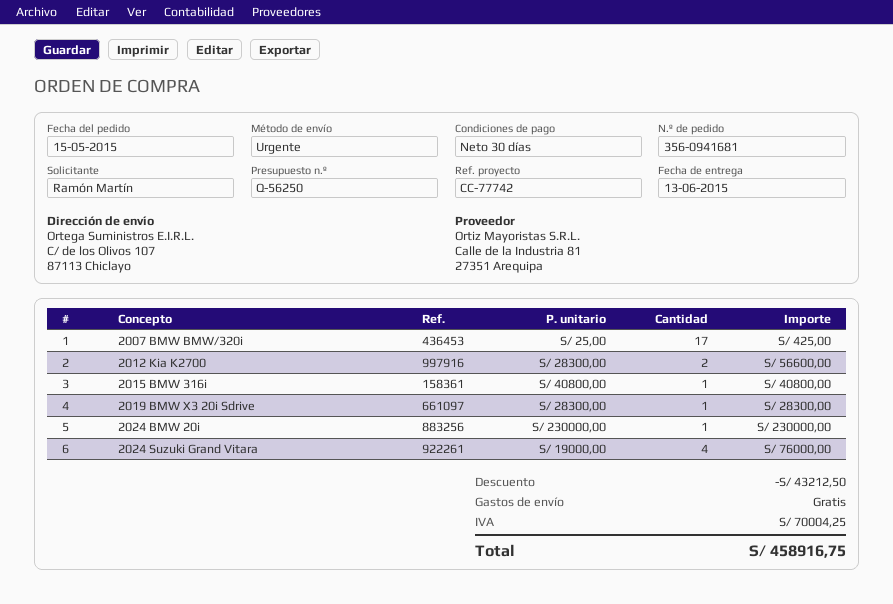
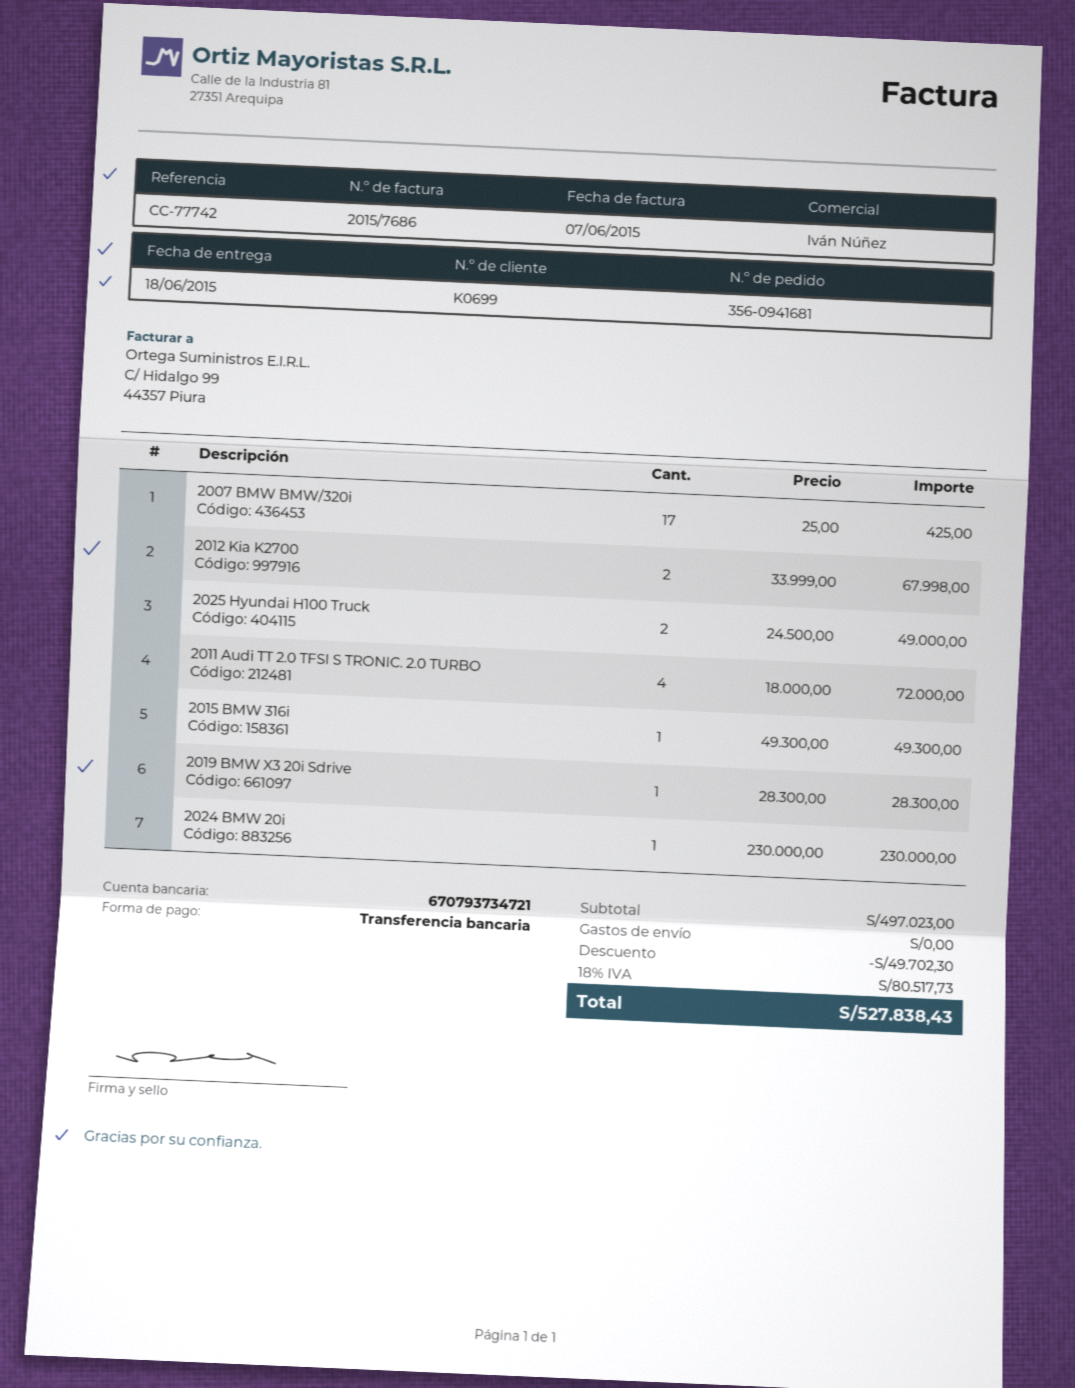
delivery date: 2015-06-13 -> 2015-06-18
2012 Kia K2700: 2 x 28300.00 = 56600.00 -> 2 x 33999.00 = 67998.00
2015 BMW 316i: 1 x 40800.00 = 40800.00 -> 1 x 49300.00 = 49300.00
2024 Suzuki Grand Vitara: 4 x 19000.00 = 76000.00 -> none
2025 Hyundai H100 Truck: none -> 2 x 24500.00 = 49000.00
2011 Audi TT 2.0 TFSI S TRONIC. 2.0 TURBO: none -> 4 x 18000.00 = 72000.00
discount: 43212.50 -> 49702.30
tax: 70004.25 -> 80517.73
total: 458916.75 -> 527838.43

